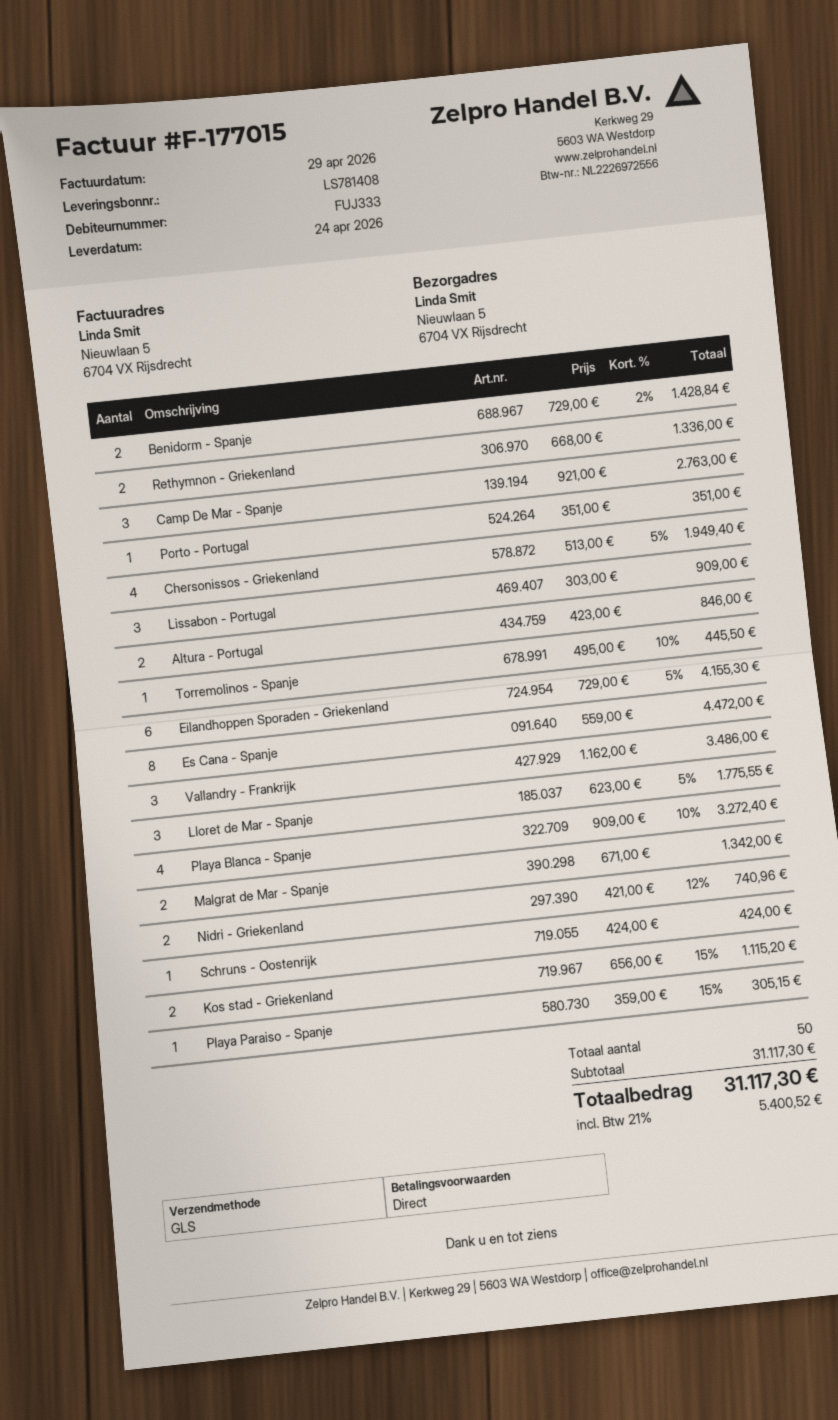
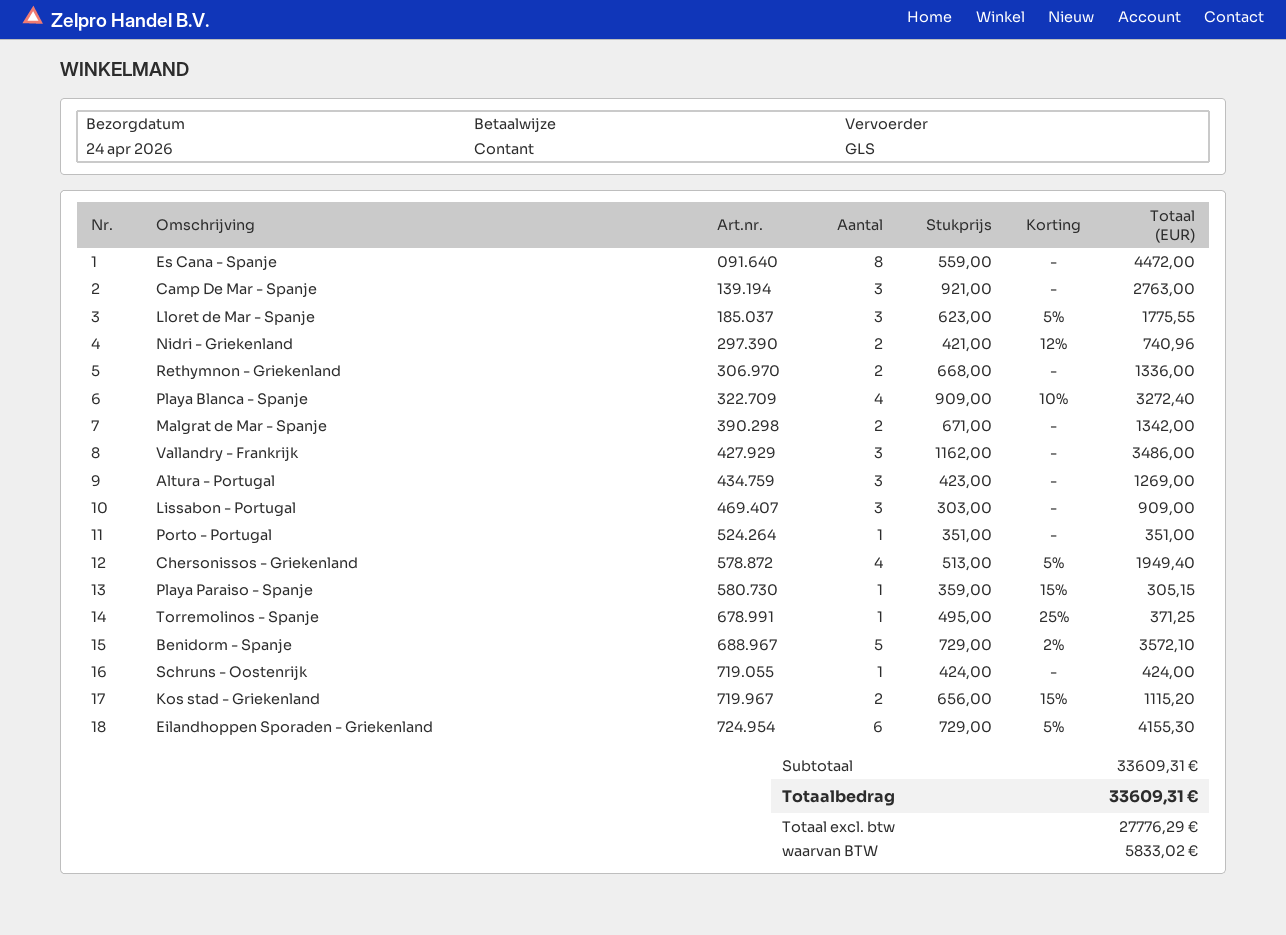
Benidorm - Spanje: 2 x 729.00 - 2% = 1428.84 -> 5 x 729.00 - 2% = 3572.10
Altura - Portugal: 2 x 423.00 = 846.00 -> 3 x 423.00 = 1269.00
Torremolinos - Spanje: 1 x 495.00 - 10% = 445.50 -> 1 x 495.00 - 25% = 371.25
subtotal: 31117.30 -> 33609.31
tax: 5400.52 -> 5833.02
total: 31117.30 -> 33609.31

